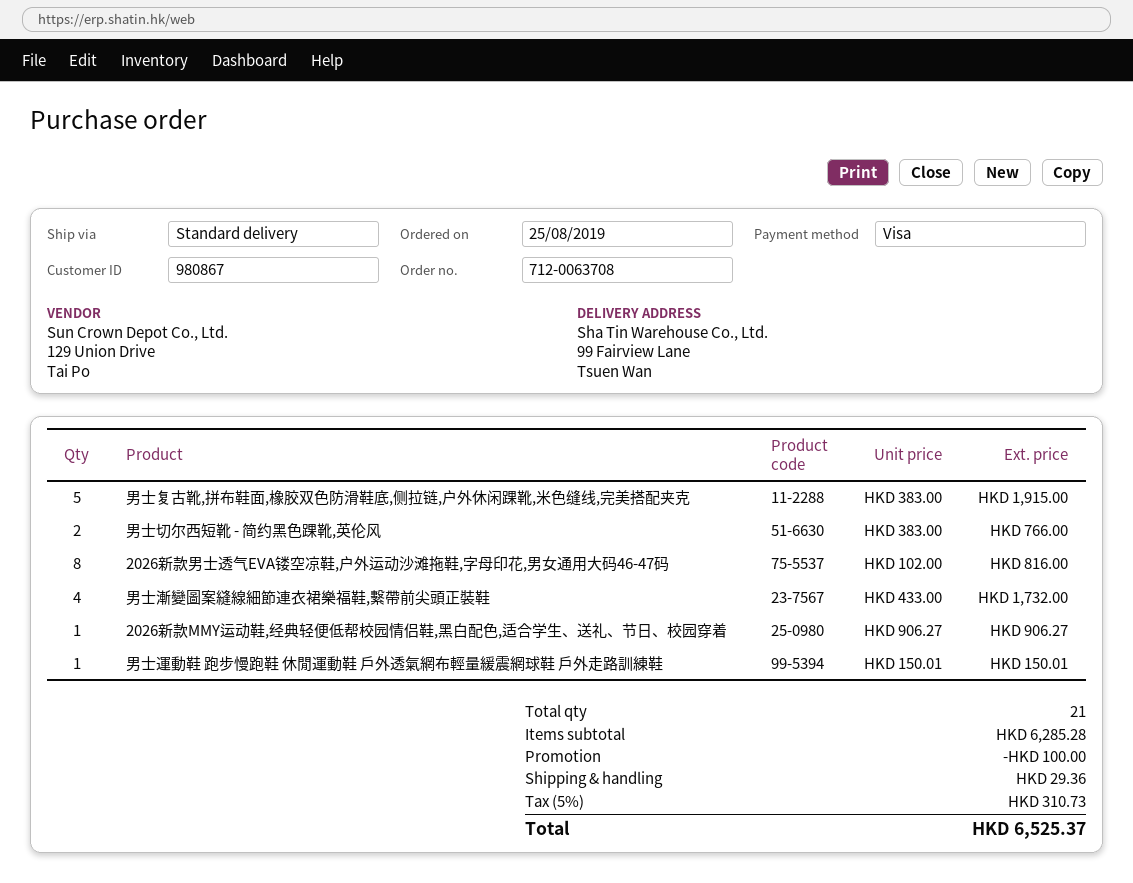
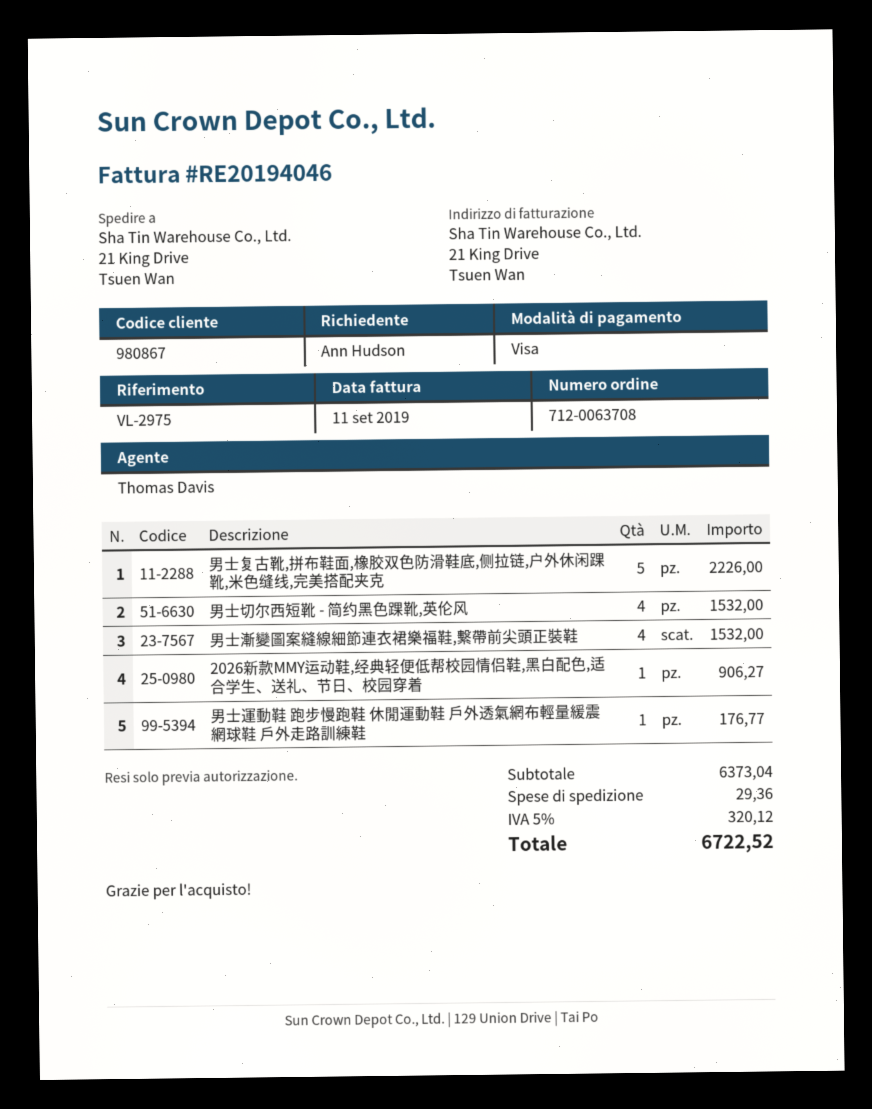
ship to: 99 Fairview Lane, Tsuen Wan -> 21 King Drive, Tsuen Wan
男士复古靴,拼布鞋面,橡胶双色防滑鞋底,侧拉链,户外休闲踝靴,米色缝线,完美搭配夹克: 5 for 1915.00 -> 5 for 2226.00
男士切尔西短靴 - 简约黑色踝靴,英伦风: 2 for 766.00 -> 4 for 1532.00
2026新款男士透气EVA镂空凉鞋,户外运动沙滩拖鞋,字母印花,男女通用大码46-47码: 8 for 816.00 -> none
男士漸變圖案縫線細節連衣裙樂福鞋,繫帶前尖頭正裝鞋: 4 for 1732.00 -> 4 for 1532.00
男士運動鞋 跑步慢跑鞋 休閒運動鞋 戶外透氣網布輕量緩震網球鞋 戶外走路訓練鞋: 1 for 150.01 -> 1 for 176.77
subtotal: 6285.28 -> 6373.04
discount: 100.00 -> none
tax: 5% = 310.73 -> 5% = 320.12
total: 6525.37 -> 6722.52

